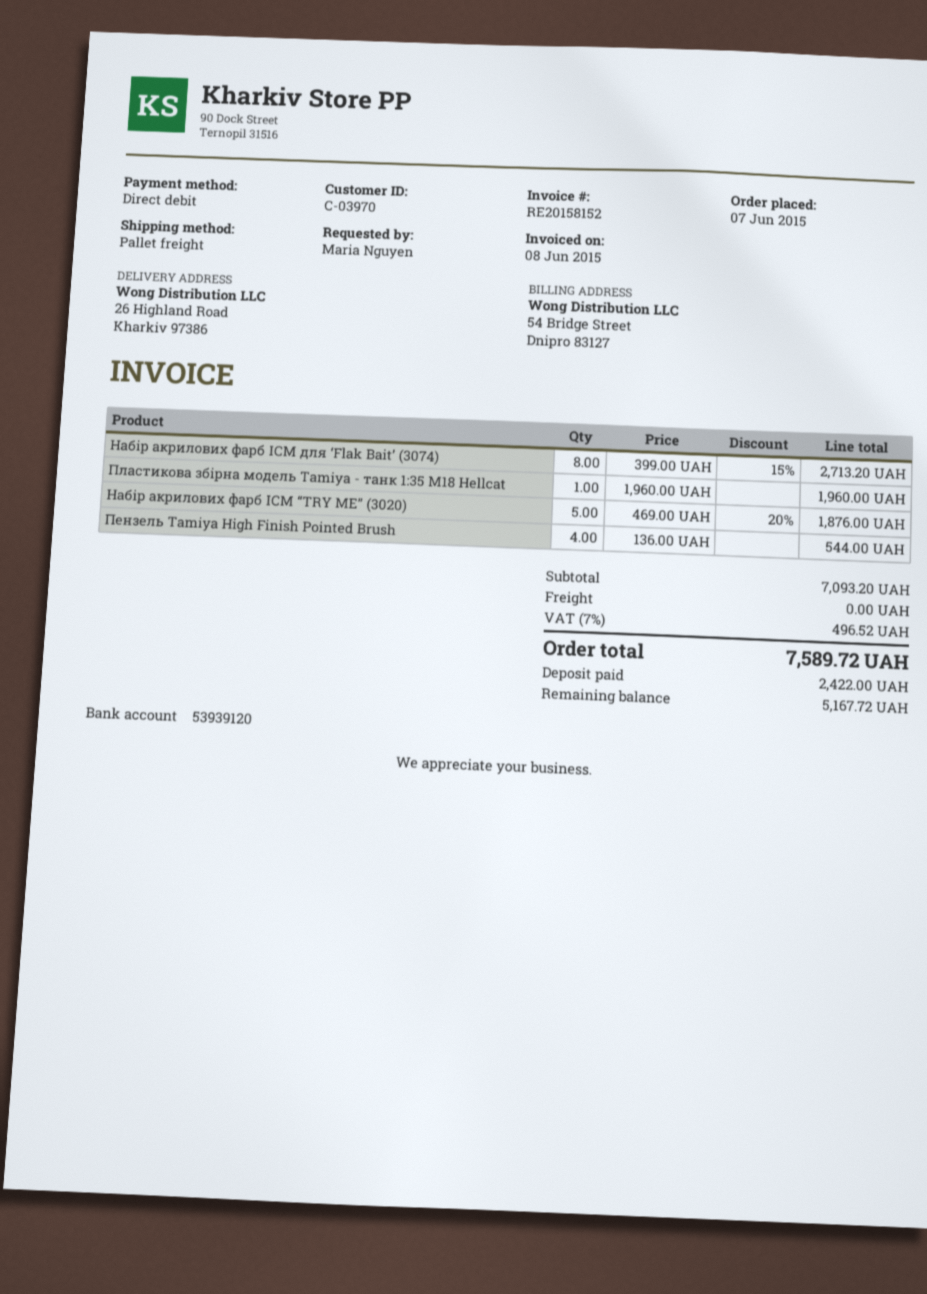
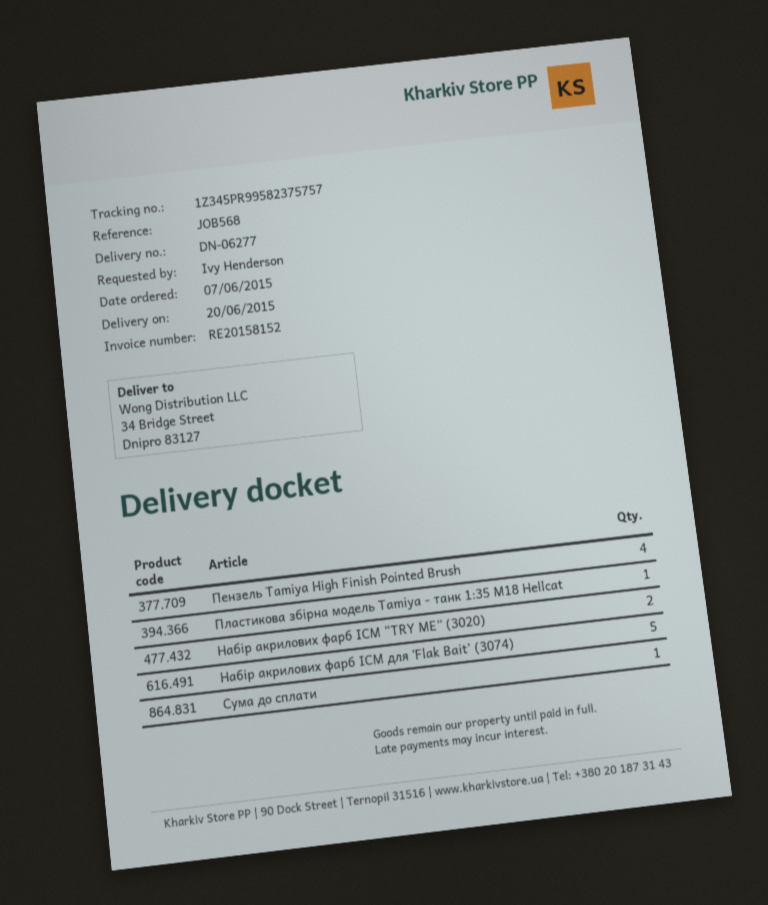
ordered by: Maria Nguyen -> Ivy Henderson
ship to: 26 Highland Road, Kharkiv 97386 -> 34 Bridge Street, Dnipro 83127
Набір акрилових фарб ICM для ‘Flak Bait’ (3074): 8 -> 5
Набір акрилових фарб ICM “TRY ME” (3020): 5 -> 2
Сума до сплати: none -> 1

